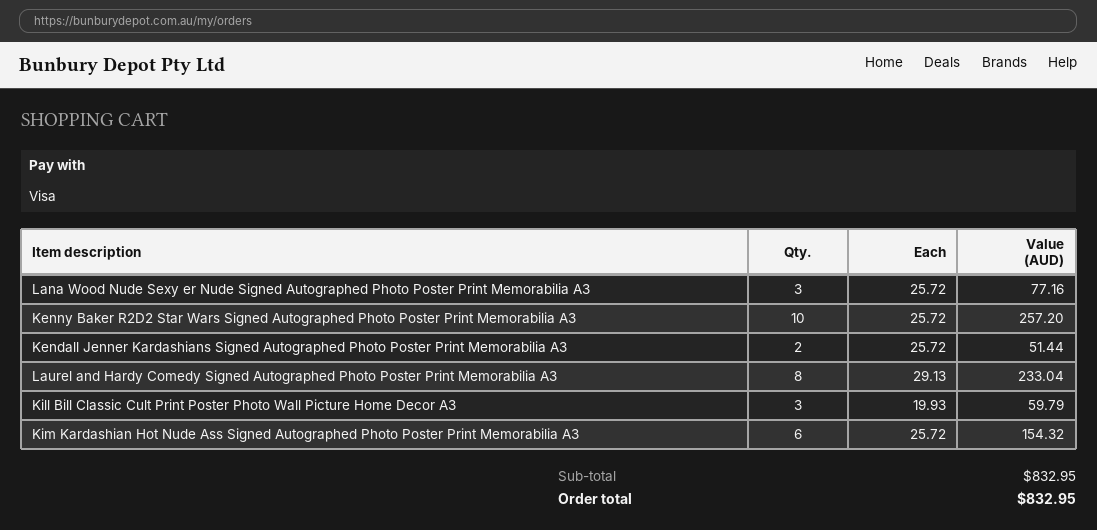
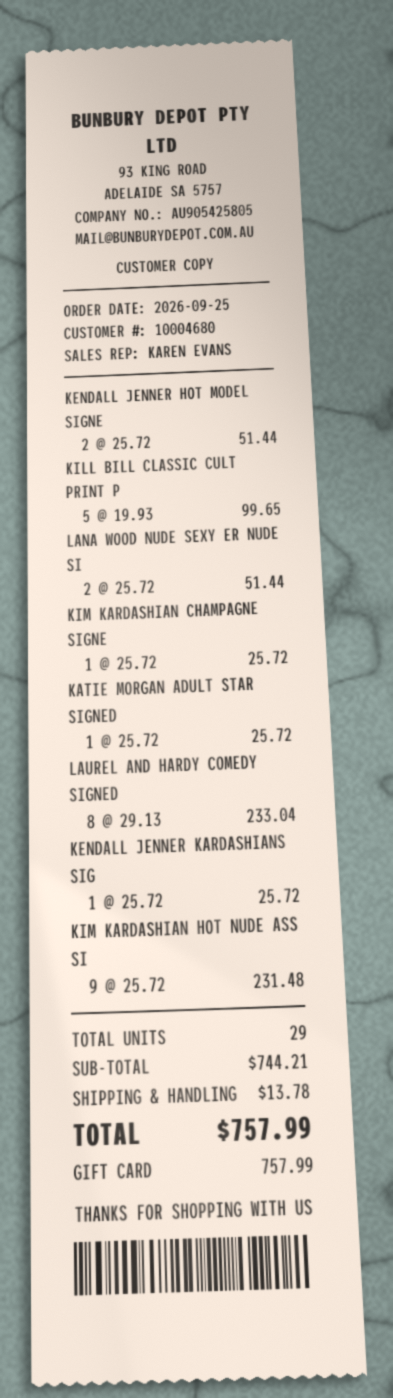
payment method: Visa -> gift card
Lana Wood Nude Sexy er Nude Signed Autographed Photo Poster Print Memorabilia A3: 3 x 25.72 = 77.16 -> 2 x 25.72 = 51.44
Kenny Baker R2D2 Star Wars Signed Autographed Photo Poster Print Memorabilia A3: 10 x 25.72 = 257.20 -> none
Kendall Jenner Kardashians Signed Autographed Photo Poster Print Memorabilia A3: 2 x 25.72 = 51.44 -> 1 x 25.72 = 25.72
Kill Bill Classic Cult Print Poster Photo Wall Picture Home Decor A3: 3 x 19.93 = 59.79 -> 5 x 19.93 = 99.65
Kim Kardashian Hot Nude Ass Signed Autographed Photo Poster Print Memorabilia A3: 6 x 25.72 = 154.32 -> 9 x 25.72 = 231.48
KENDALL JENNER HOT MODEL SIGNE: none -> 2 x 25.72 = 51.44
KIM KARDASHIAN CHAMPAGNE SIGNE: none -> 1 x 25.72 = 25.72
KATIE MORGAN ADULT STAR SIGNED: none -> 1 x 25.72 = 25.72
subtotal: 832.95 -> 744.21
shipping: none -> 13.78
total: 832.95 -> 757.99

